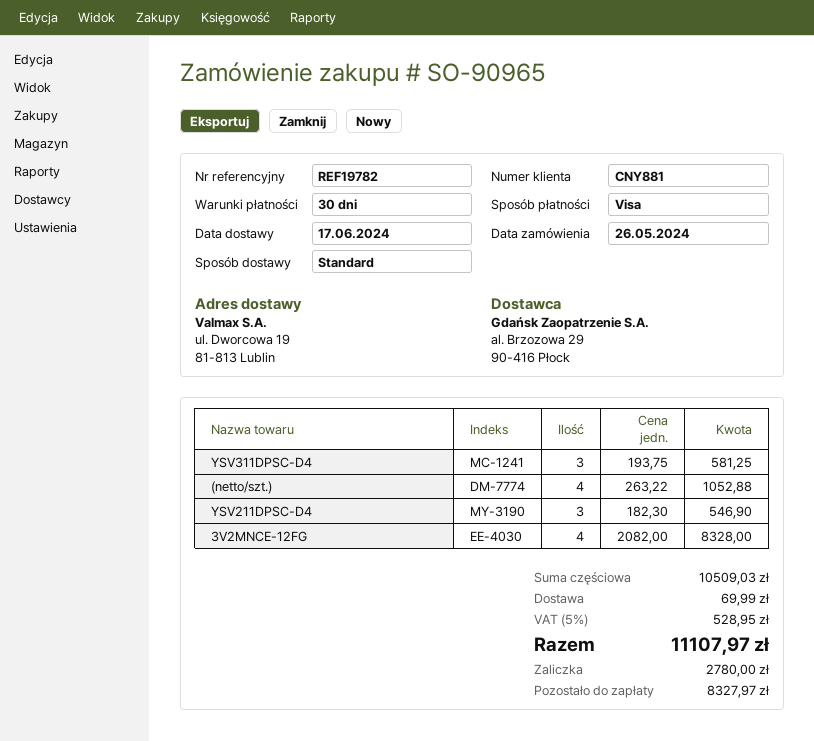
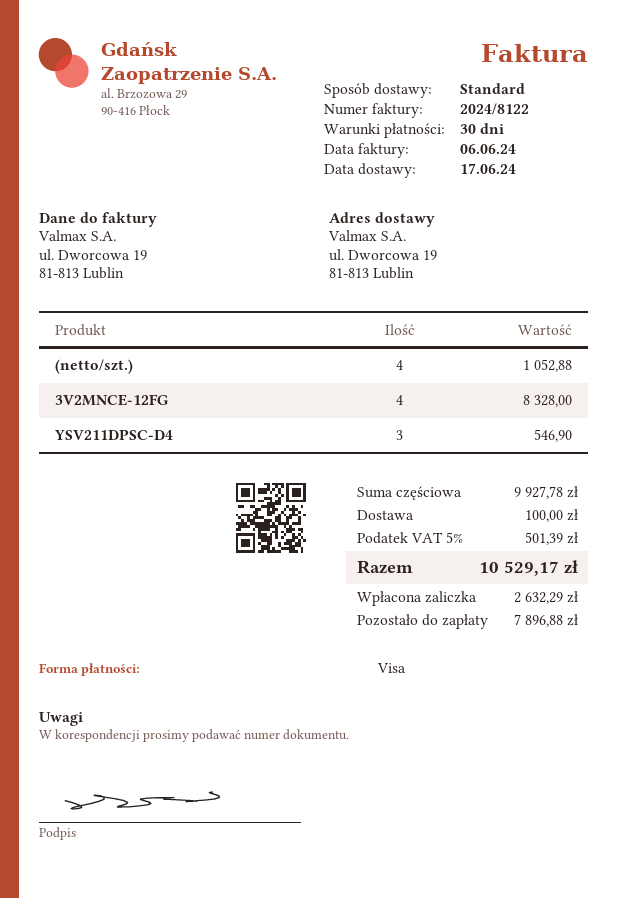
YSV311DPSC-D4: 3 for 581.25 -> none
subtotal: 10509.03 -> 9927.78
shipping: 69.99 -> 100.00
tax: 5% = 528.95 -> 5% = 501.39
total: 11107.97 -> 10529.17
deposit: 2780.00 -> 2632.29
balance: 8327.97 -> 7896.88

